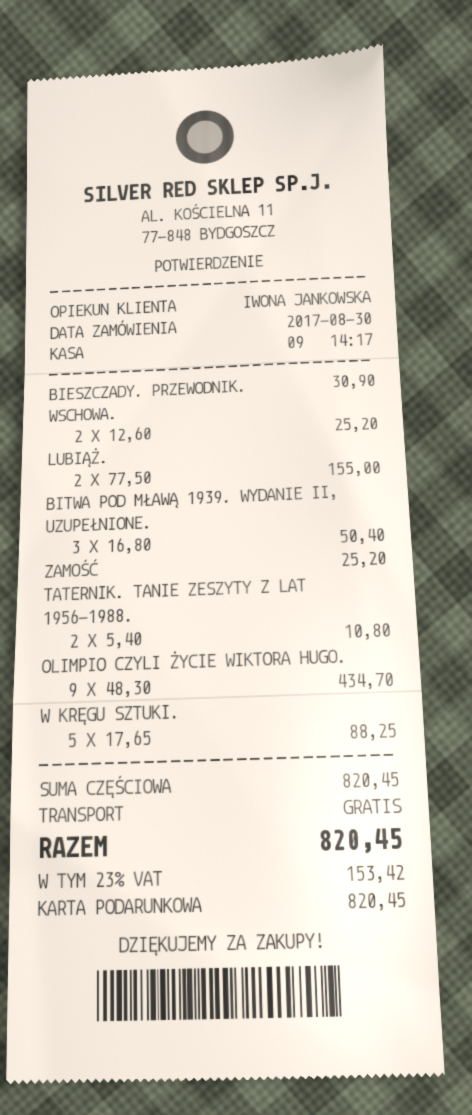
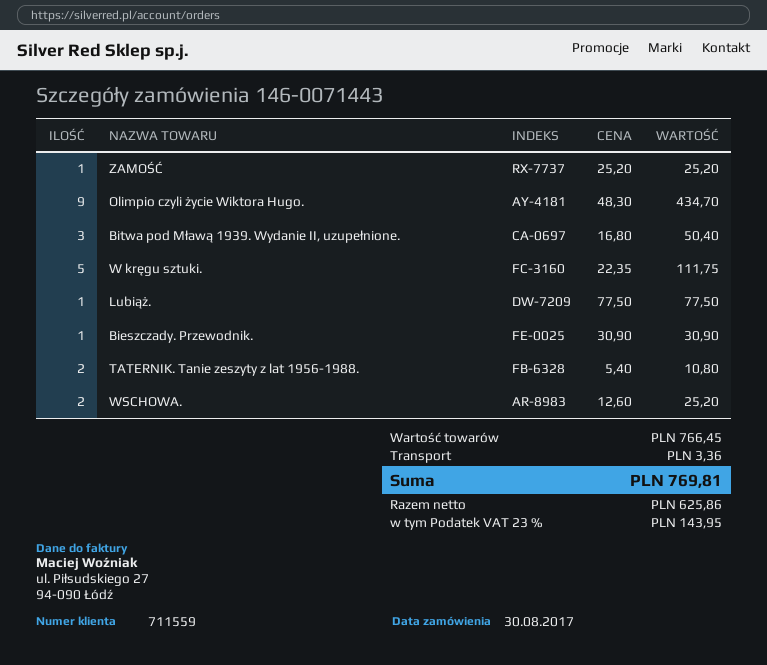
LUBIĄŻ.: 2 x 77.50 = 155.00 -> 1 x 77.50 = 77.50
W KRĘGU SZTUKI.: 5 x 17.65 = 88.25 -> 5 x 22.35 = 111.75
subtotal: 820.45 -> 766.45
shipping: 0.00 -> 3.36
tax: 23% = 153.42 -> 23% = 143.95
total: 820.45 -> 769.81

